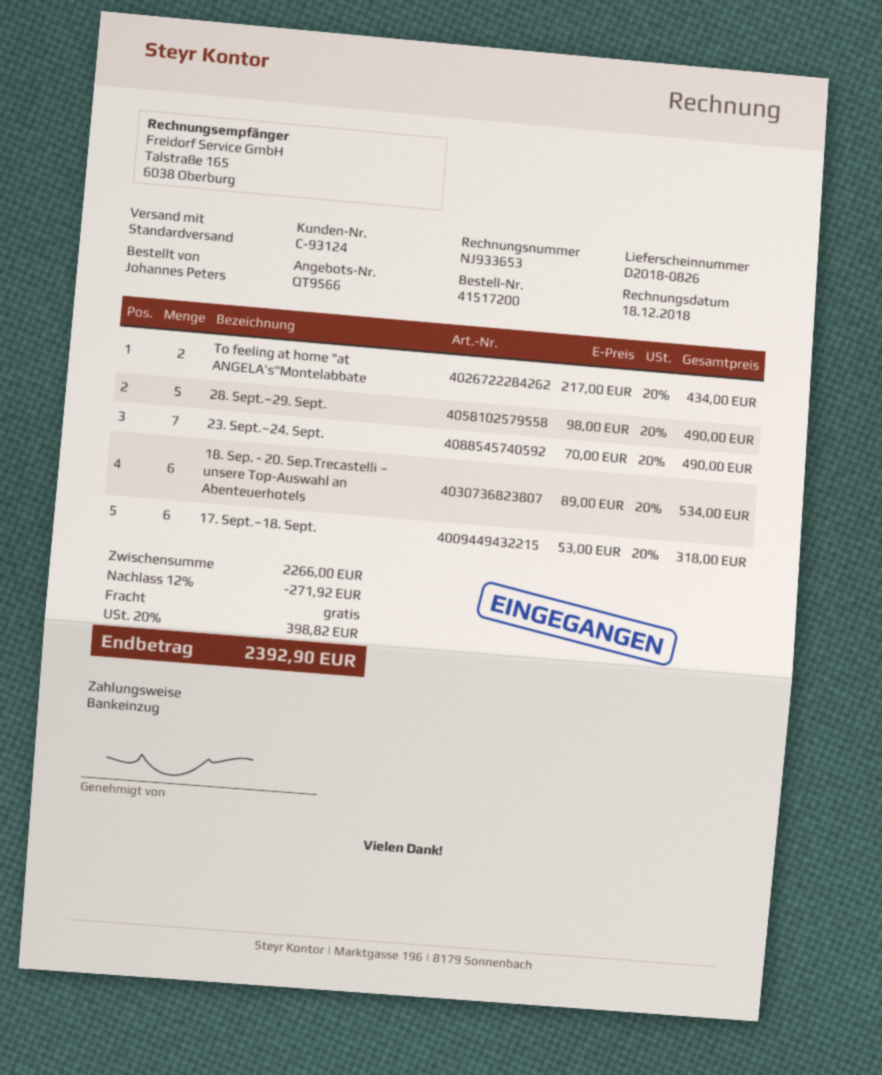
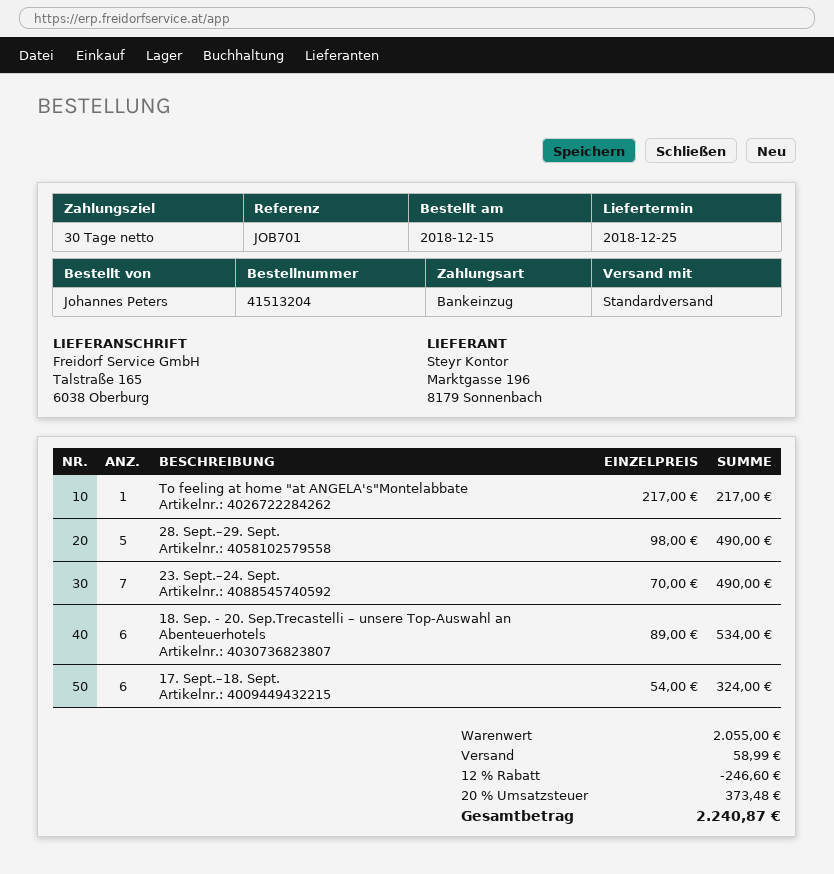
order number: 41517200 -> 41513204
To feeling at home "at ANGELA's"Montelabbate: 2 x 217.00 = 434.00 -> 1 x 217.00 = 217.00
17. Sept.–18. Sept.: 6 x 53.00 = 318.00 -> 6 x 54.00 = 324.00
subtotal: 2266.00 -> 2055.00
discount: 12% = 271.92 -> 12% = 246.60
shipping: 0.00 -> 58.99
tax: 20% = 398.82 -> 20% = 373.48
total: 2392.90 -> 2240.87

